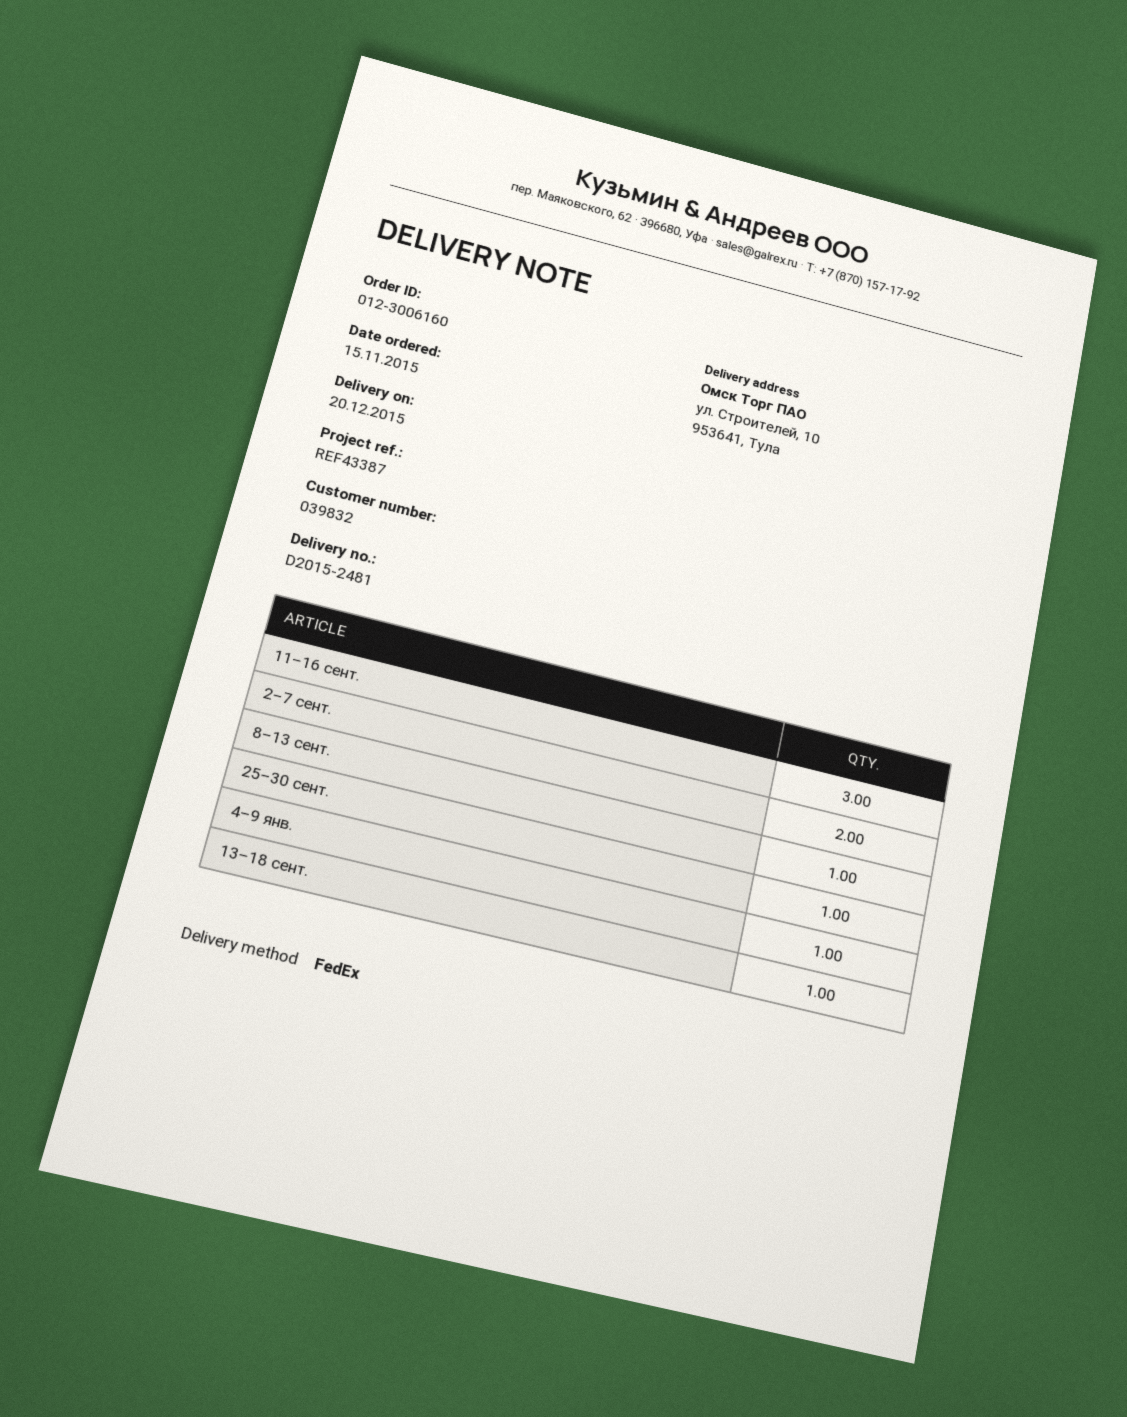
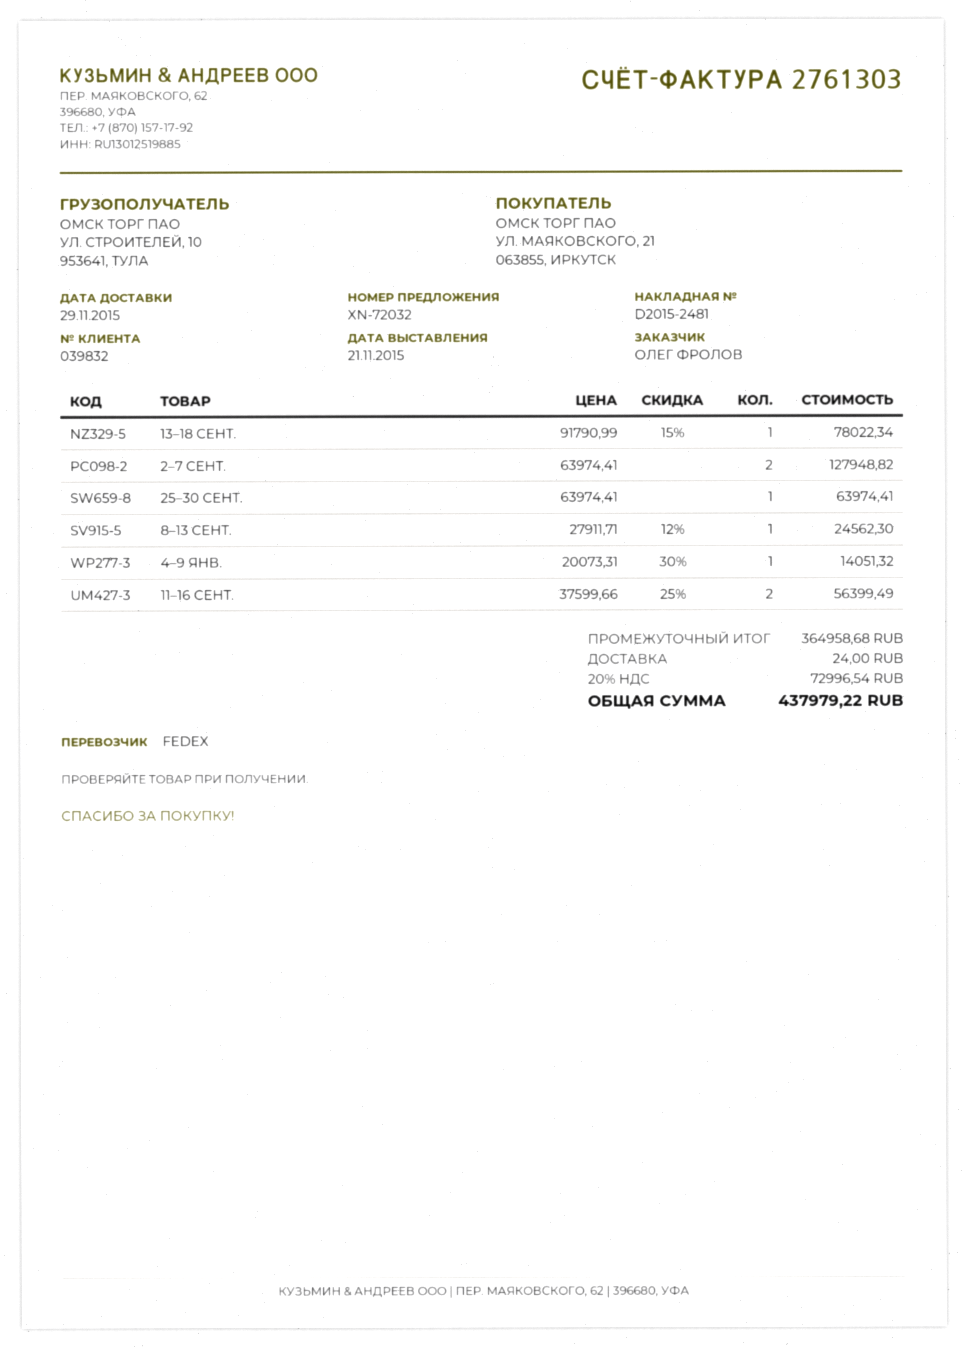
delivery date: 2015-12-20 -> 2015-11-29
11–16 сент.: 3 -> 2

